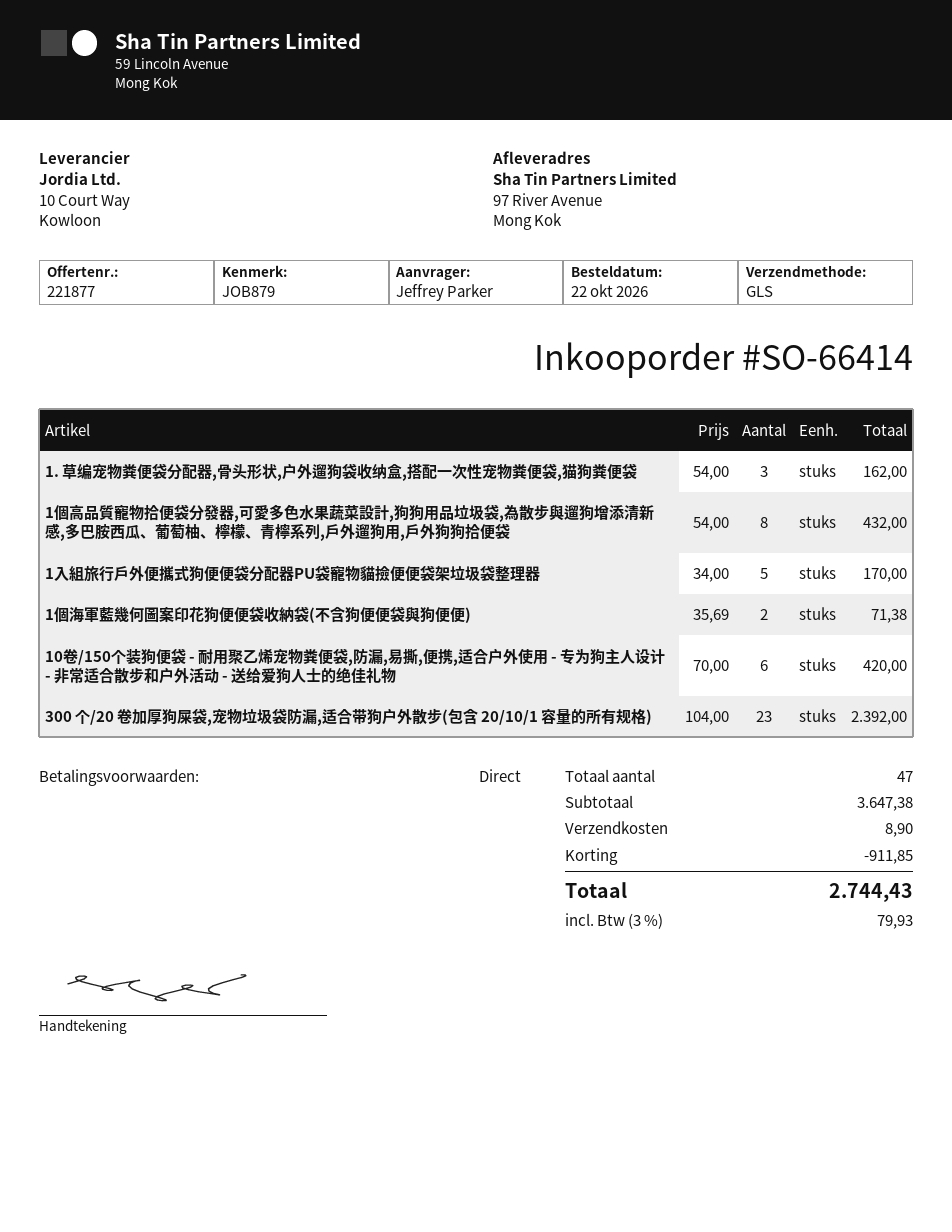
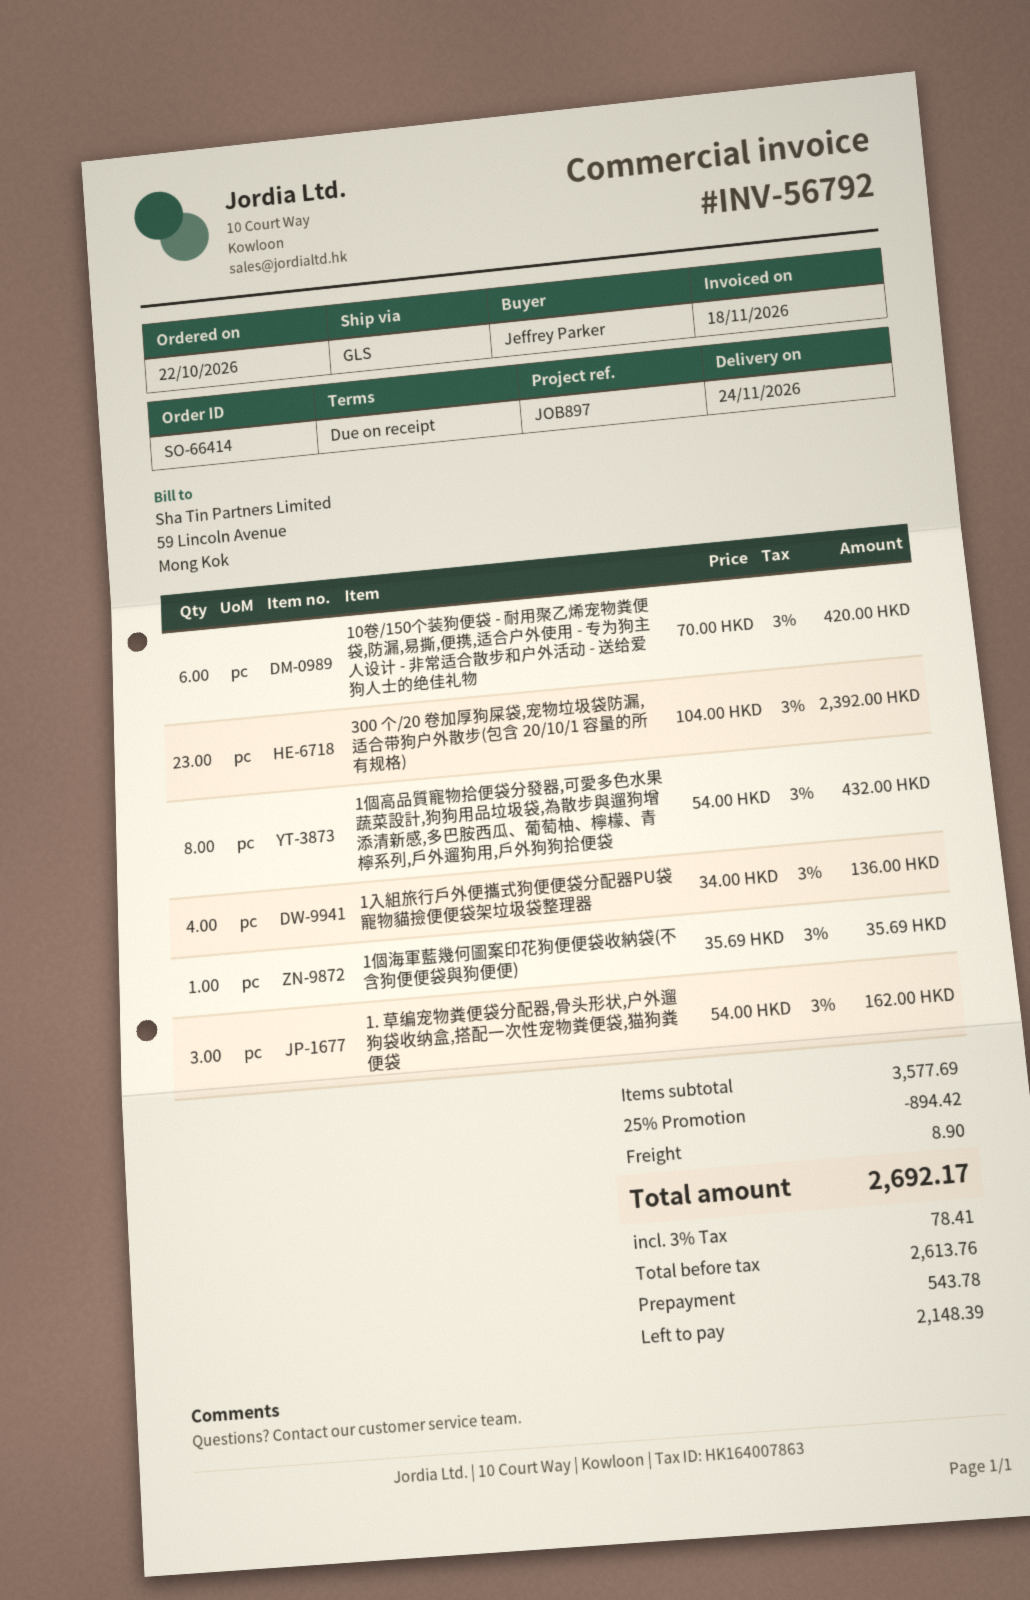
reference: JOB879 -> JOB897
1入組旅行戶外便攜式狗便便袋分配器PU袋寵物貓撿便便袋架垃圾袋整理器: 5 x 34.00 = 170.00 -> 4 x 34.00 = 136.00
1個海軍藍幾何圖案印花狗便便袋收納袋(不含狗便便袋與狗便便): 2 x 35.69 = 71.38 -> 1 x 35.69 = 35.69
subtotal: 3647.38 -> 3577.69
discount: 911.85 -> 894.42
tax: 3% = 79.93 -> 3% = 78.41
total: 2744.43 -> 2692.17

